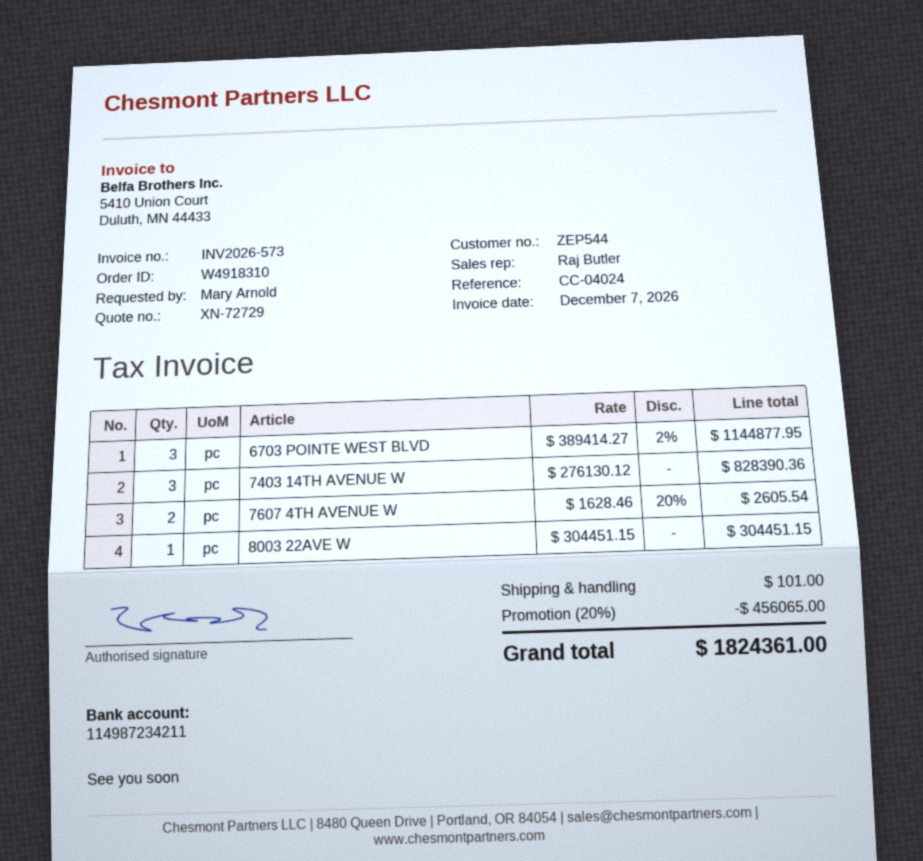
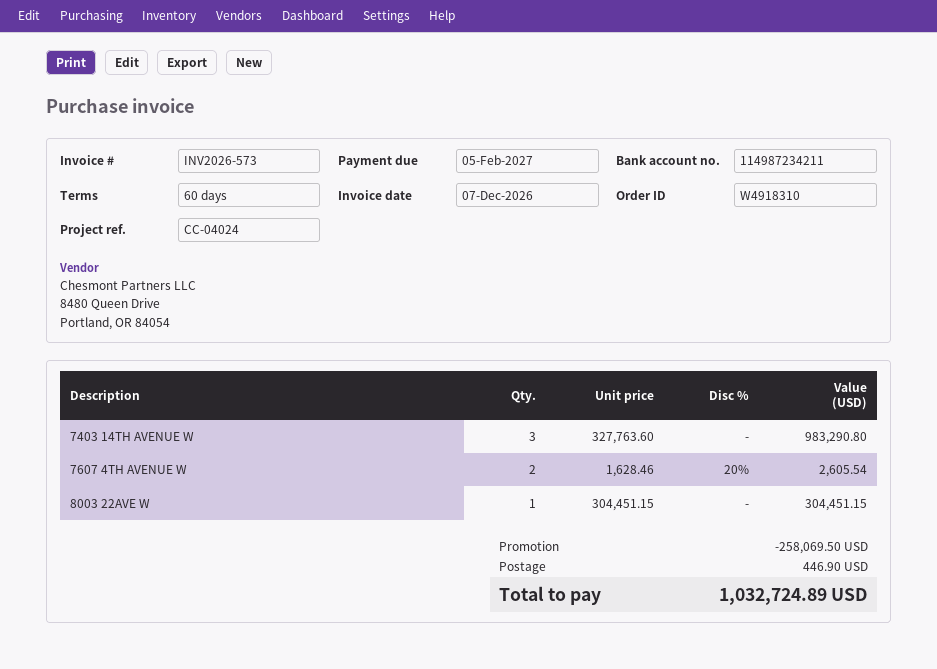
6703 POINTE WEST BLVD: 3 x 389414.27 - 2% = 1144877.95 -> none
7403 14TH AVENUE W: 3 x 276130.12 = 828390.36 -> 3 x 327763.60 = 983290.80
discount: 456065.00 -> 258069.50
shipping: 101.00 -> 446.90
total: 1824361.00 -> 1032724.89

